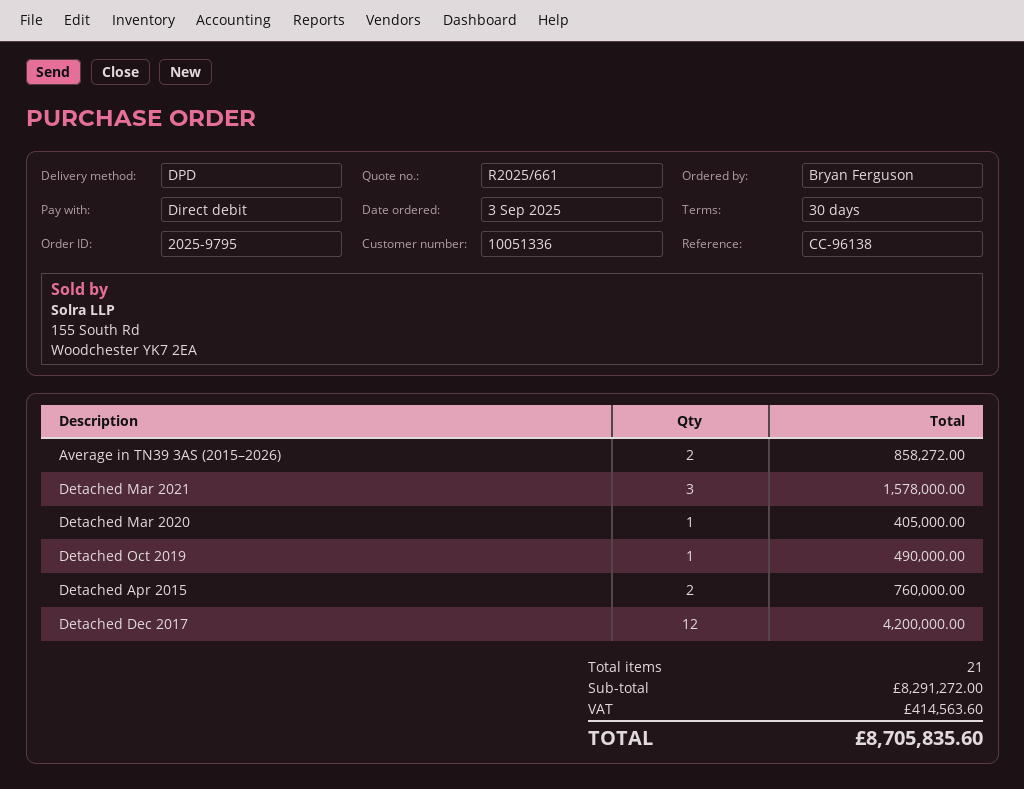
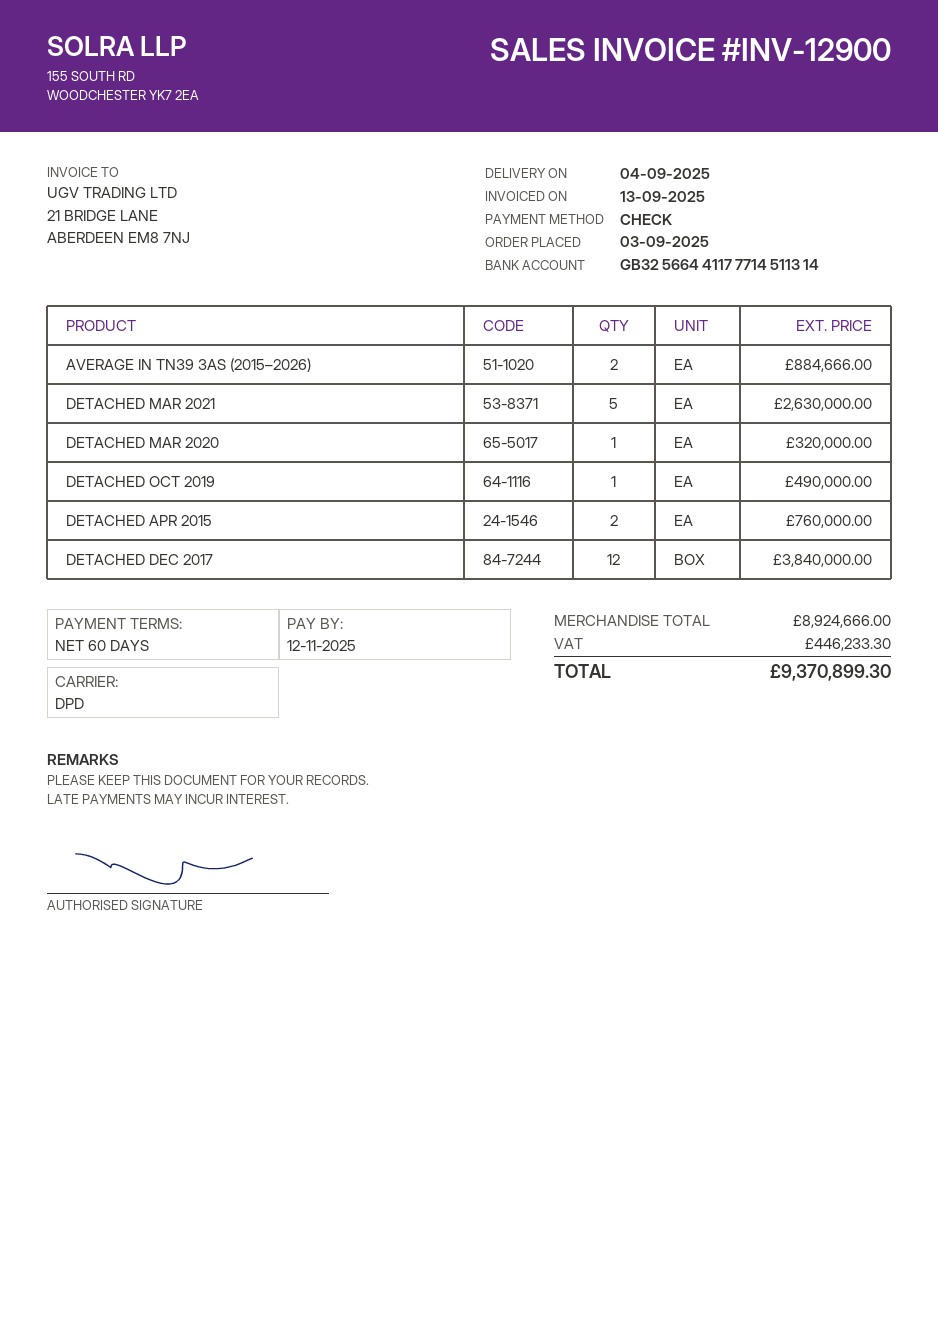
payment terms: 30 days -> 60 days
payment method: direct debit -> cheque
Average in TN39 3AS (2015–2026): 2 for 858272.00 -> 2 for 884666.00
Detached Mar 2021: 3 for 1578000.00 -> 5 for 2630000.00
Detached Mar 2020: 1 for 405000.00 -> 1 for 320000.00
Detached Dec 2017: 12 for 4200000.00 -> 12 for 3840000.00
subtotal: 8291272.00 -> 8924666.00
tax: 414563.60 -> 446233.30
total: 8705835.60 -> 9370899.30

